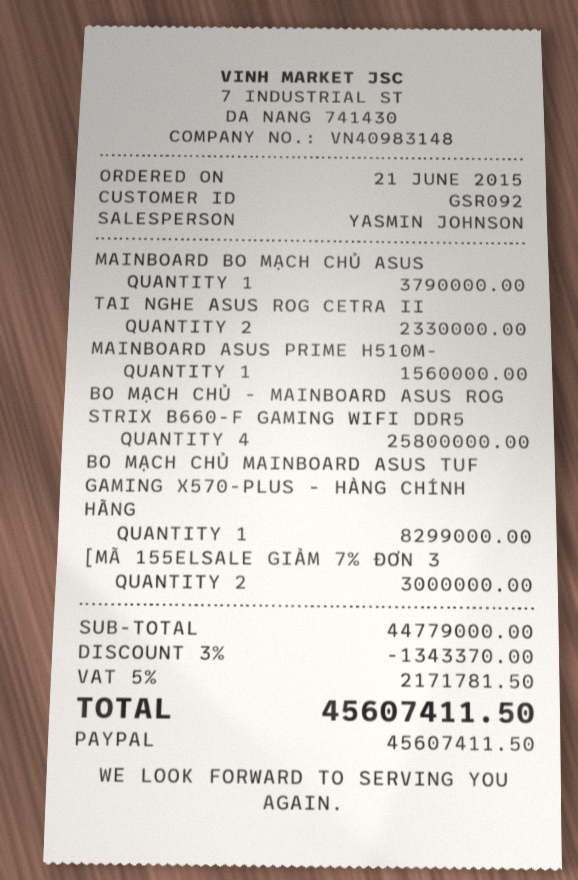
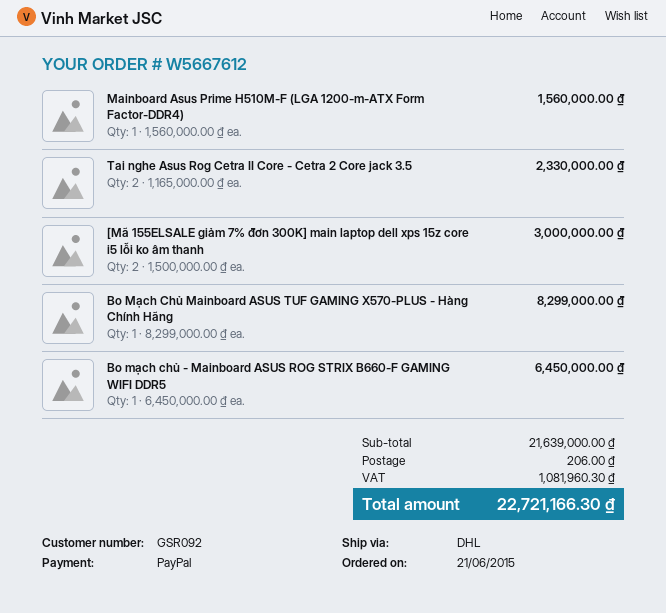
MAINBOARD BO MẠCH CHỦ ASUS: 1 for 3790000.00 -> none
BO MẠCH CHỦ - MAINBOARD ASUS ROG STRIX B660-F GAMING WIFI DDR5: 4 for 25800000.00 -> 1 for 6450000.00
subtotal: 44779000.00 -> 21639000.00
discount: 3% = 1343370.00 -> none
shipping: none -> 206.00
tax: 2171781.50 -> 1081960.30
total: 45607411.50 -> 22721166.30

